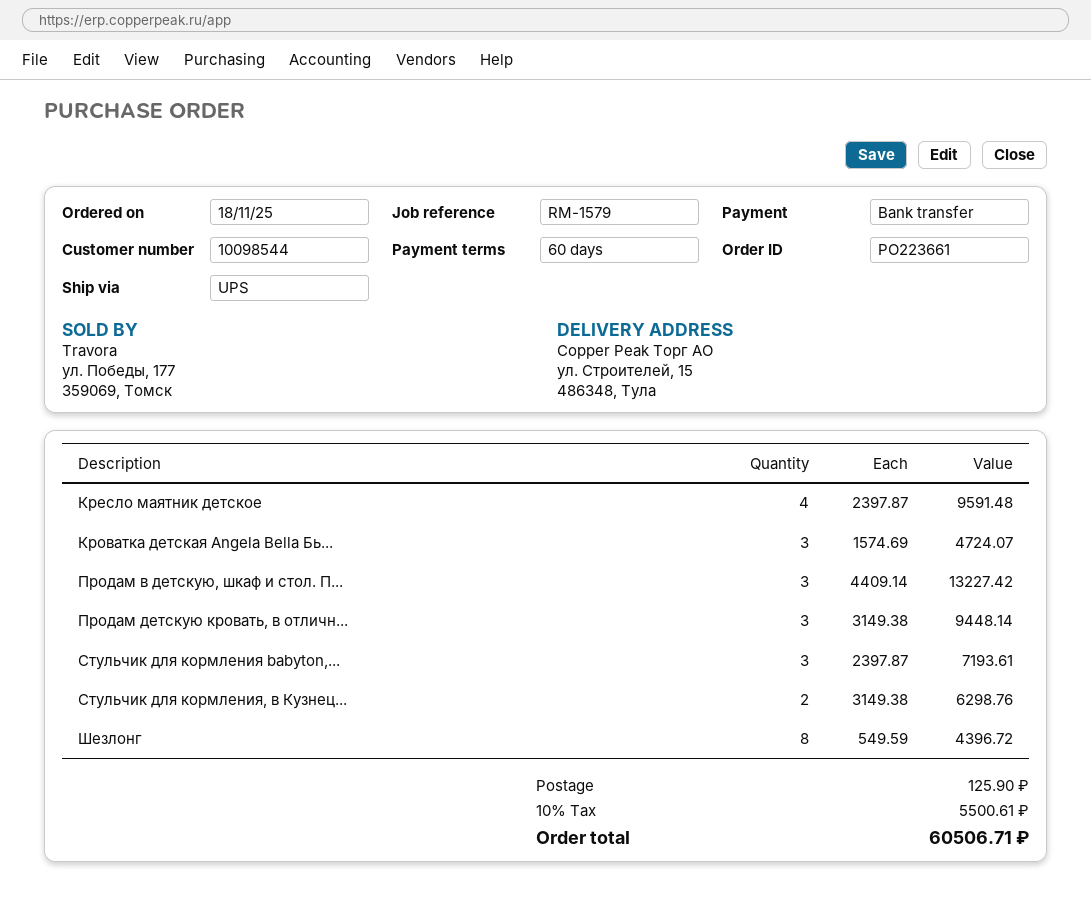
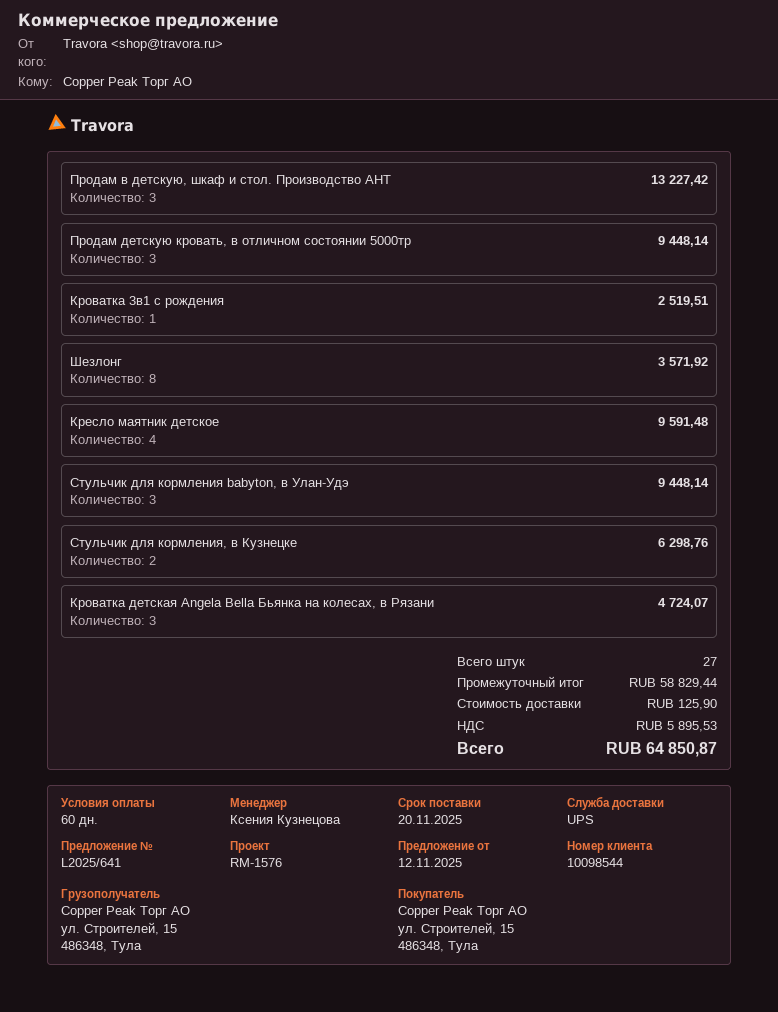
reference: RM-1579 -> RM-1576
Стульчик для кормления babyton,...: 3 for 7193.61 -> 3 for 9448.14
Шезлонг: 8 for 4396.72 -> 8 for 3571.92
Кроватка 3в1 с рождения: none -> 1 for 2519.51
tax: 5500.61 -> 5895.53
total: 60506.71 -> 64850.87

